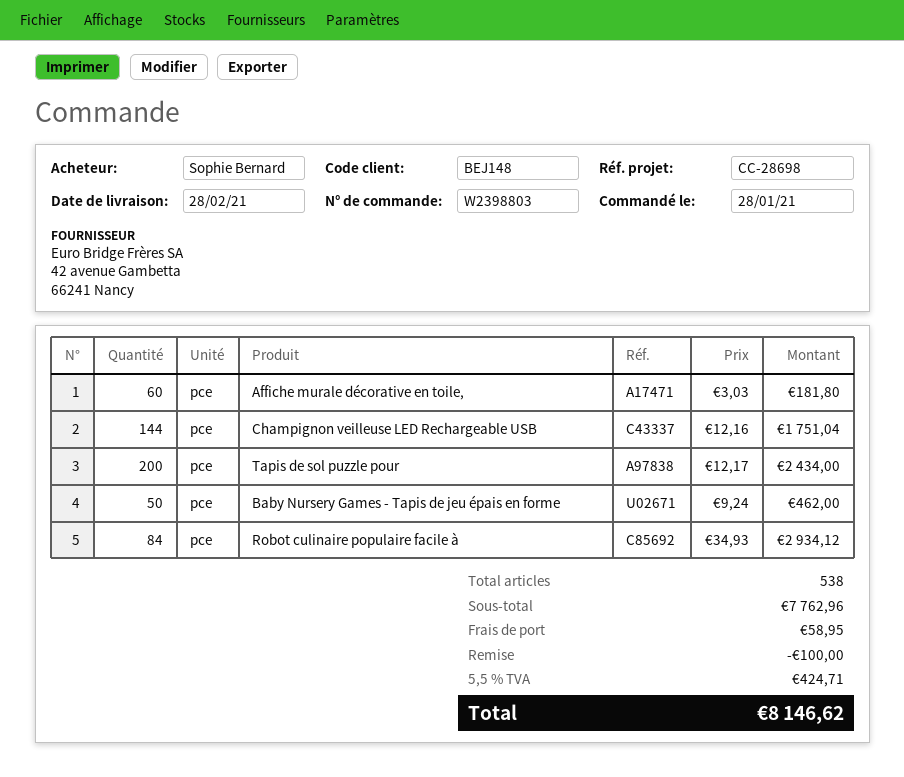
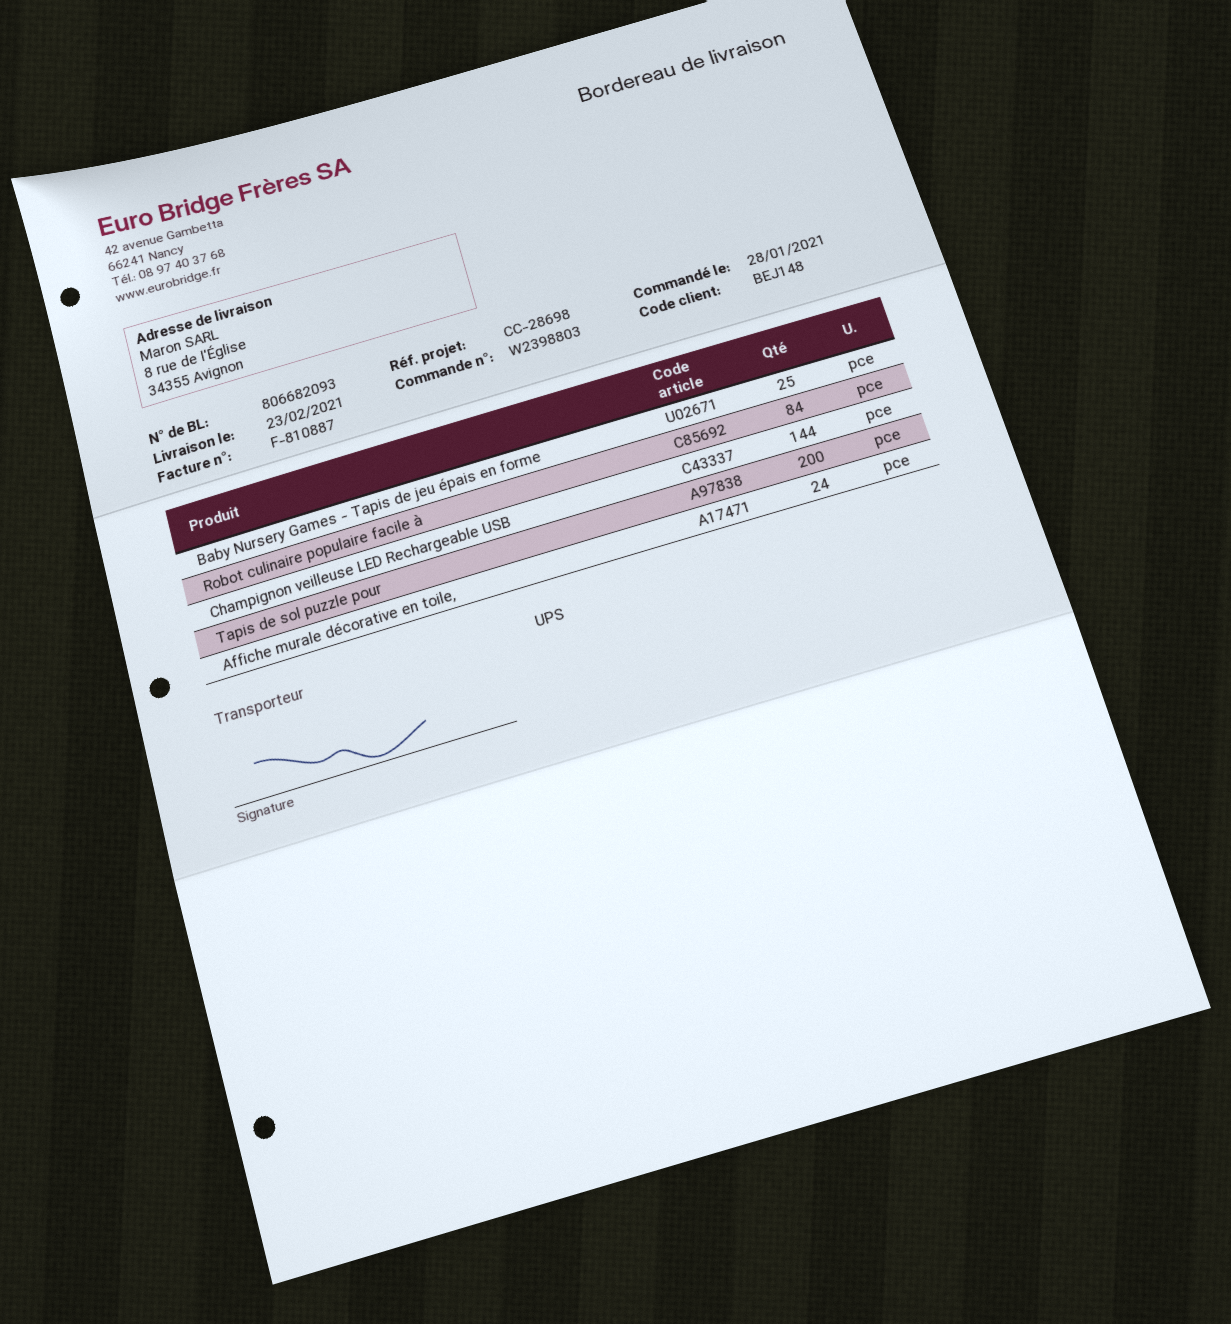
delivery date: 2021-02-28 -> 2021-02-23
Affiche murale décorative en toile,: 60 -> 24
Baby Nursery Games - Tapis de jeu épais en forme: 50 -> 25

